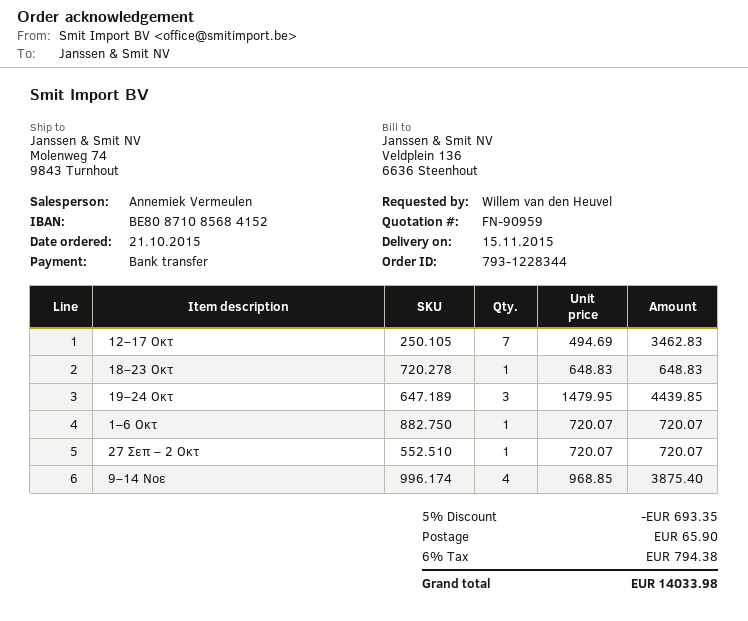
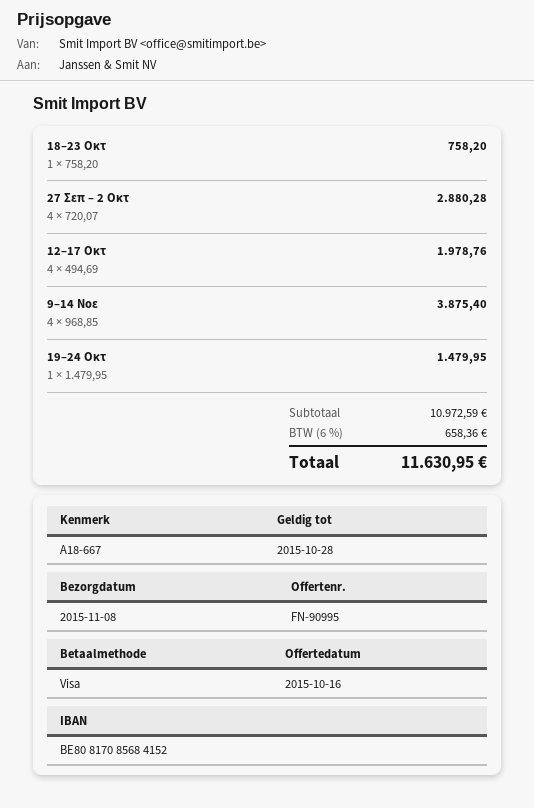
quote number: FN-90959 -> FN-90995
delivery date: 2015-11-15 -> 2015-11-08
payment method: bank transfer -> Visa
bank account: BE80871085684152 -> BE80817085684152
12–17 Οκτ: 7 x 494.69 = 3462.83 -> 4 x 494.69 = 1978.76
18–23 Οκτ: 1 x 648.83 = 648.83 -> 1 x 758.20 = 758.20
19–24 Οκτ: 3 x 1479.95 = 4439.85 -> 1 x 1479.95 = 1479.95
1–6 Οκτ: 1 x 720.07 = 720.07 -> none
27 Σεπ – 2 Οκτ: 1 x 720.07 = 720.07 -> 4 x 720.07 = 2880.28
discount: 5% = 693.35 -> none
shipping: 65.90 -> none
tax: 6% = 794.38 -> 6% = 658.36
total: 14033.98 -> 11630.95

